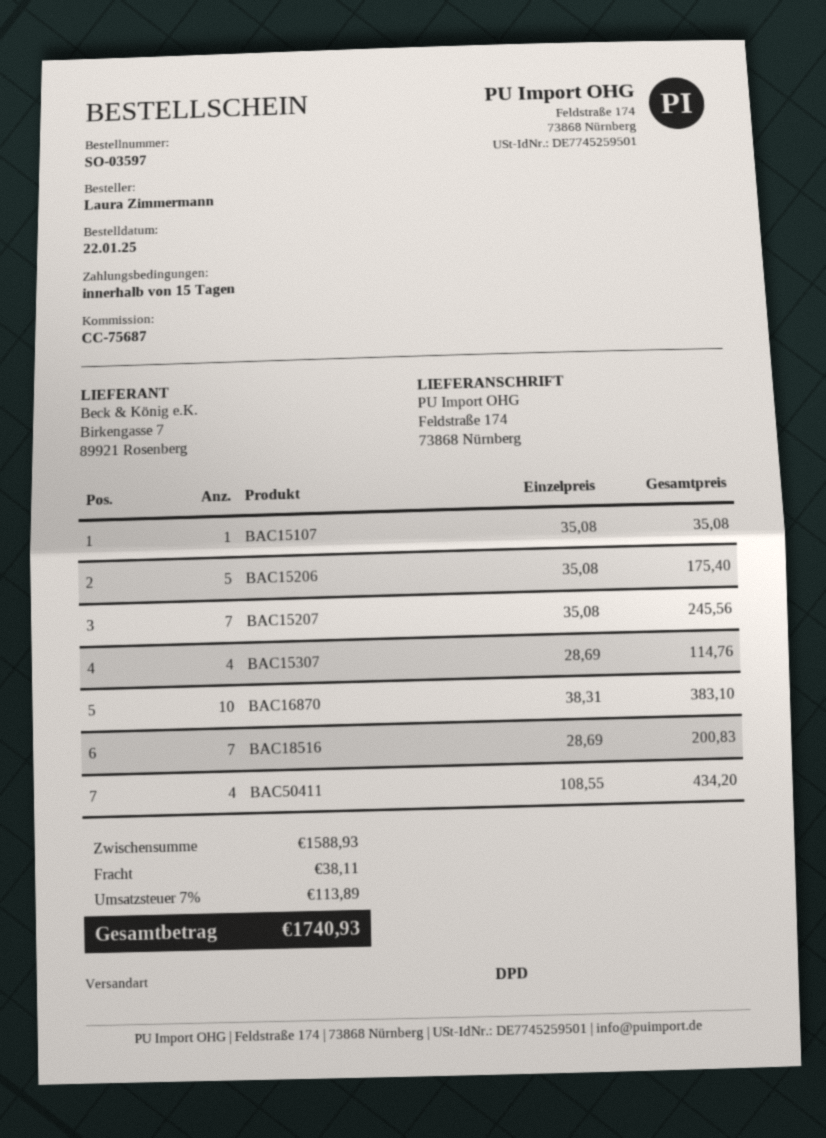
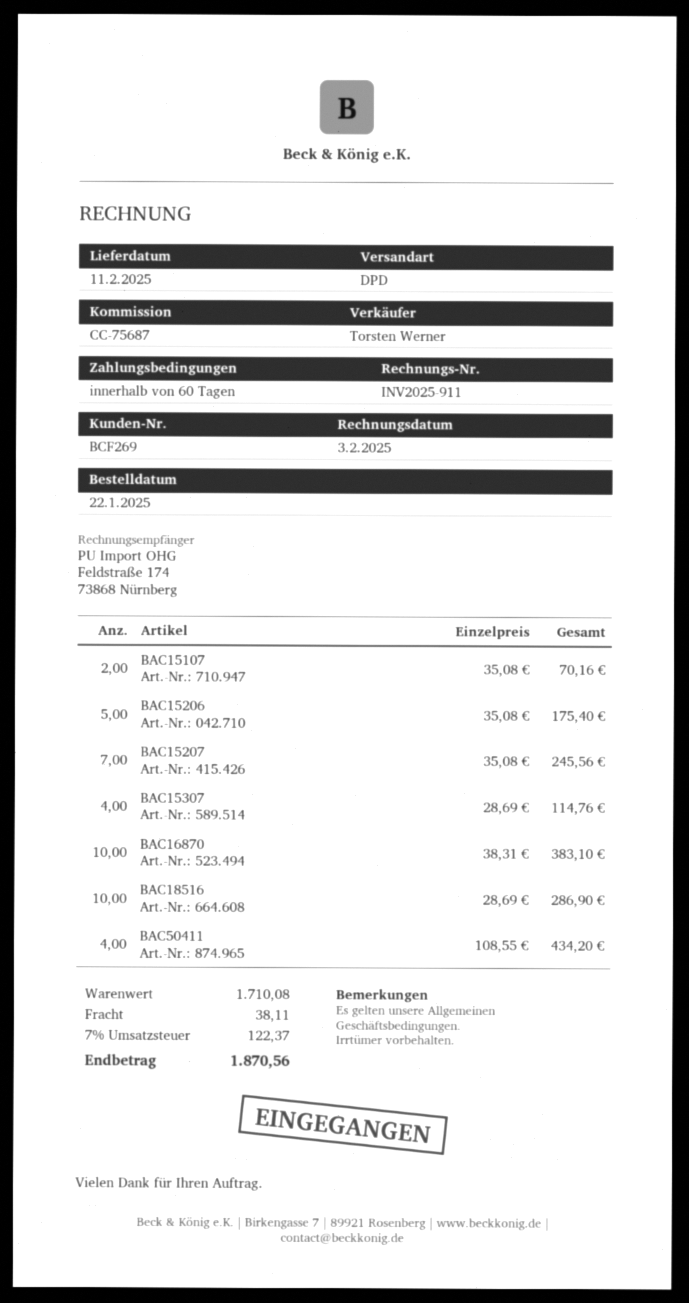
payment terms: 15 days -> 60 days
BAC15107: 1 x 35.08 = 35.08 -> 2 x 35.08 = 70.16
BAC18516: 7 x 28.69 = 200.83 -> 10 x 28.69 = 286.90
subtotal: 1588.93 -> 1710.08
tax: 7% = 113.89 -> 7% = 122.37
total: 1740.93 -> 1870.56

